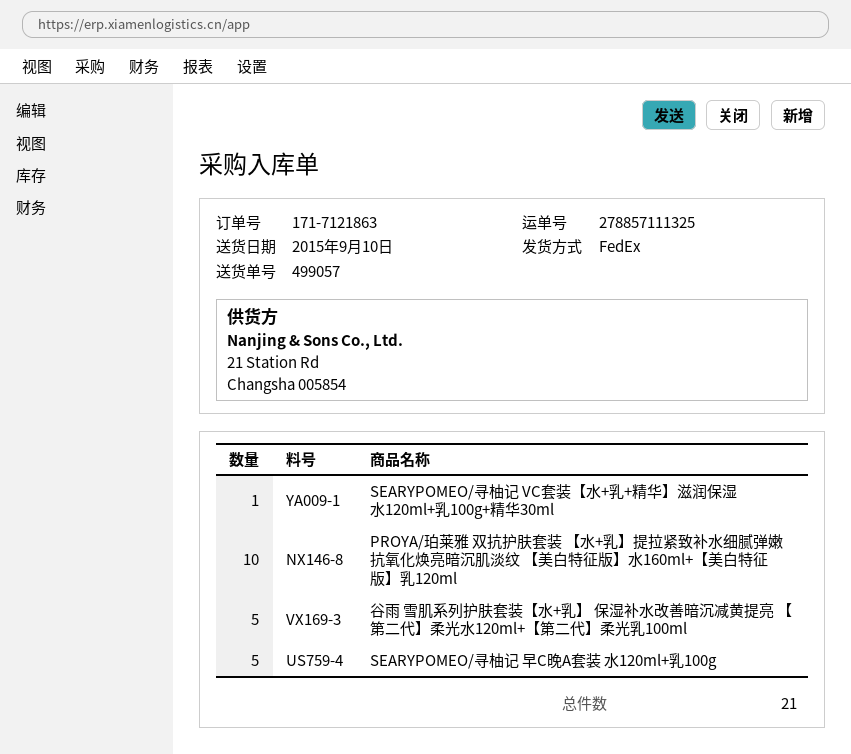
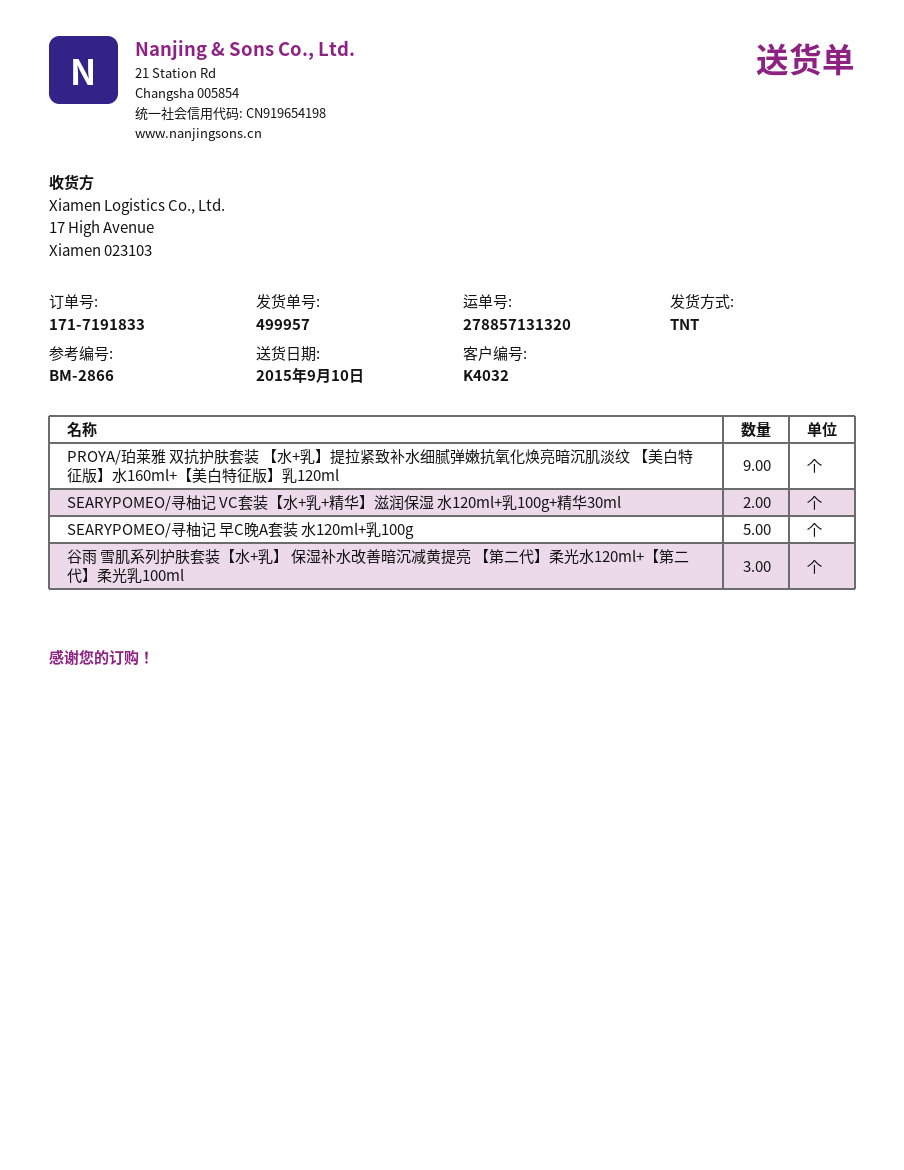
order number: 171-7121863 -> 171-7191833
delivery note number: 499057 -> 499957
shipping method: FedEx -> TNT
tracking number: 278857111325 -> 278857131320
SEARYPOMEO/寻柚记 VC套装【水+乳+精华】滋润保湿 水120ml+乳100g+精华30ml: 1 -> 2
PROYA/珀莱雅 双抗护肤套装 【水+乳】提拉紧致补水细腻弹嫩抗氧化焕亮暗沉肌淡纹 【美白特征版】水160ml+【美白特征版】乳120ml: 10 -> 9
谷雨 雪肌系列护肤套装【水+乳】 保湿补水改善暗沉减黄提亮 【第二代】柔光水120ml+【第二代】柔光乳100ml: 5 -> 3

